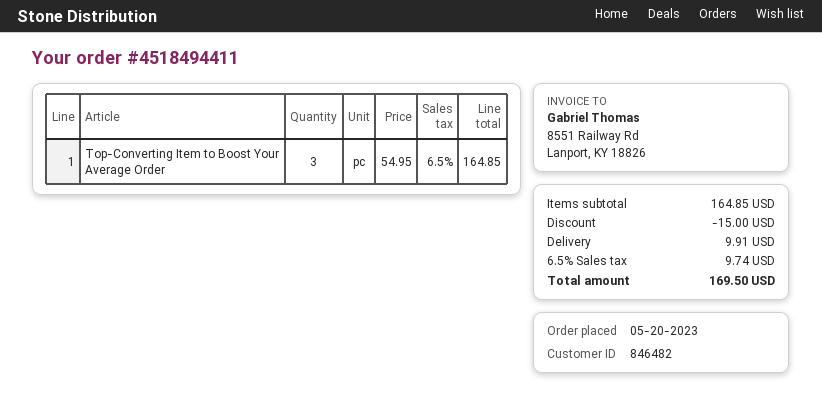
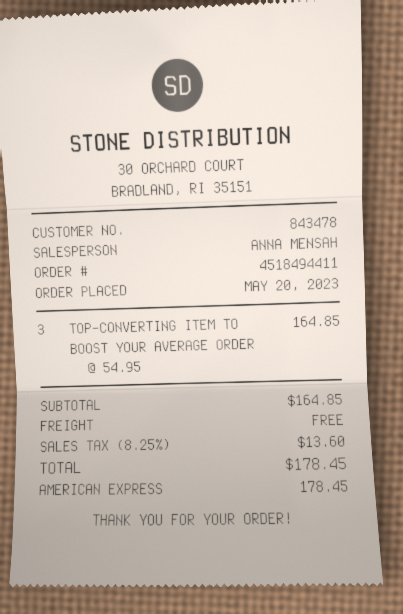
customer number: 846482 -> 843478
discount: 15.00 -> none
shipping: 9.91 -> 0.00
tax: 6.5% = 9.74 -> 8.25% = 13.60
total: 169.50 -> 178.45

